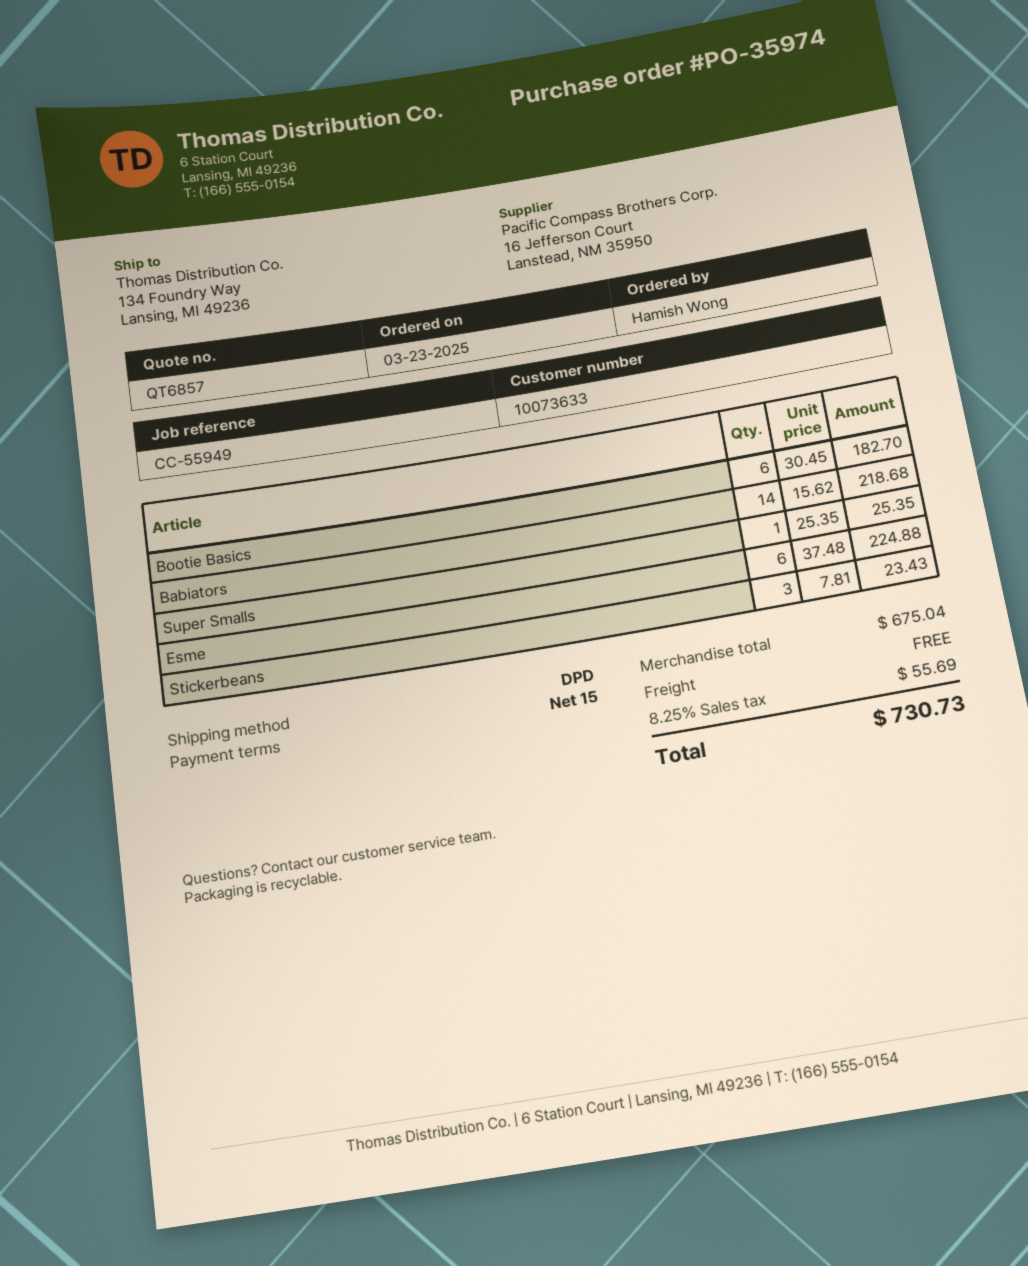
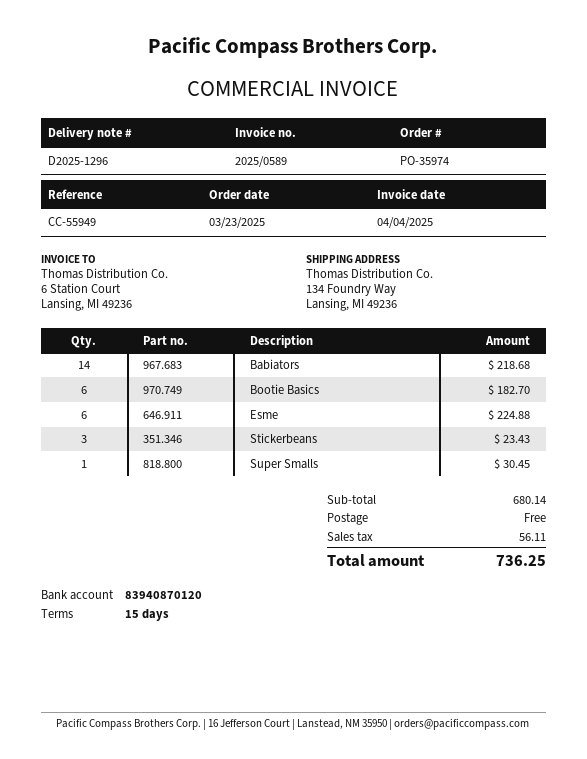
Super Smalls: 1 for 25.35 -> 1 for 30.45
subtotal: 675.04 -> 680.14
tax: 55.69 -> 56.11
total: 730.73 -> 736.25

